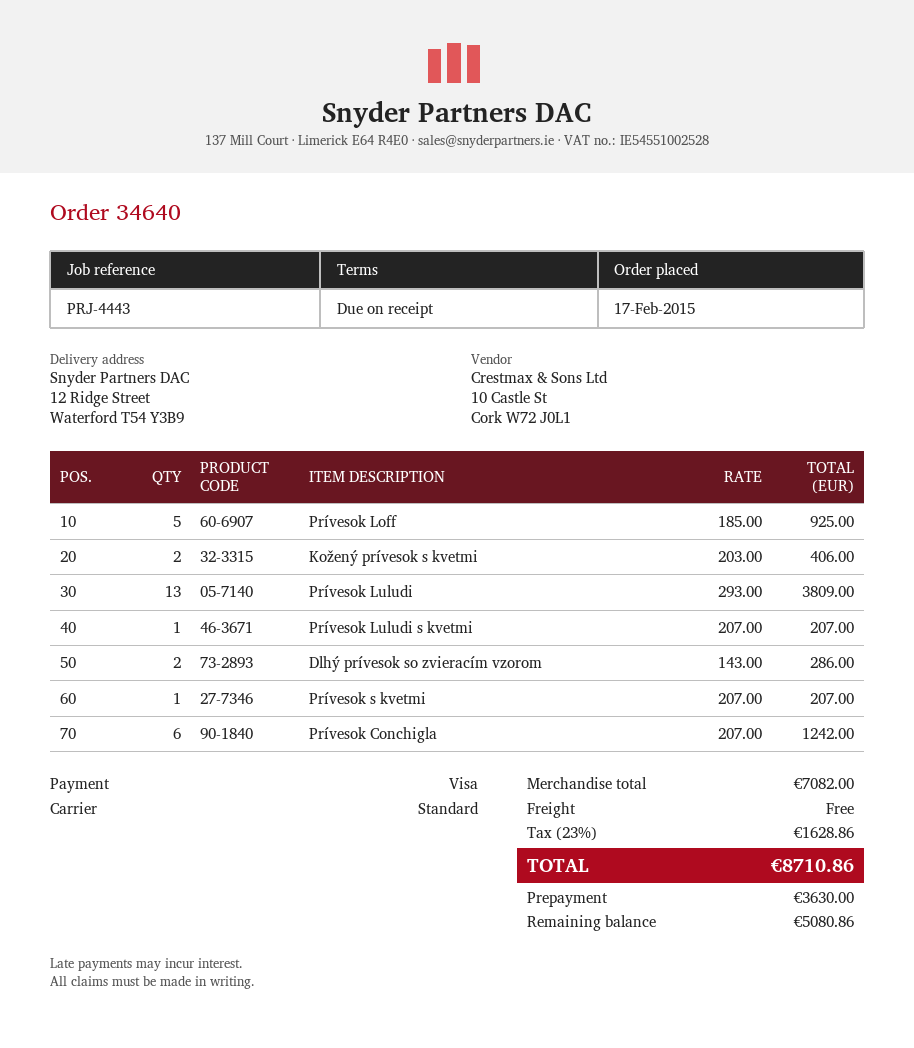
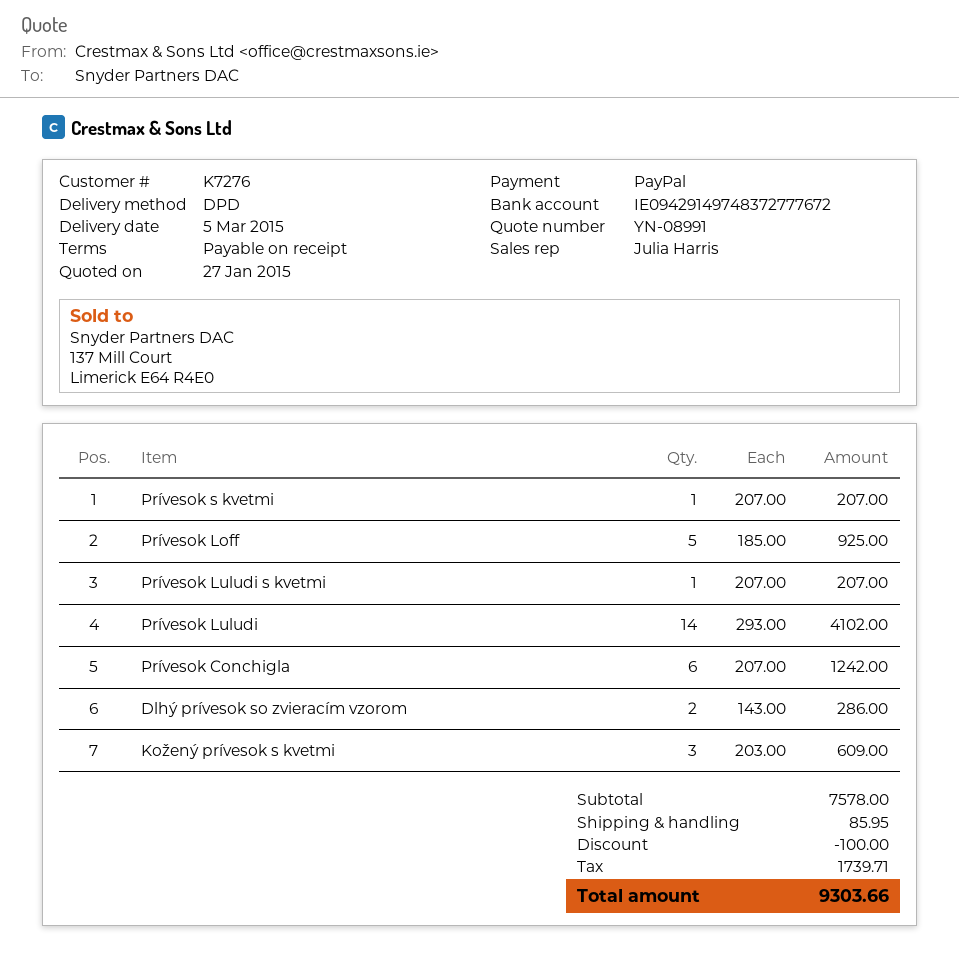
payment method: Visa -> PayPal
shipping method: standard -> DPD
Kožený prívesok s kvetmi: 2 x 203.00 = 406.00 -> 3 x 203.00 = 609.00
Prívesok Luludi: 13 x 293.00 = 3809.00 -> 14 x 293.00 = 4102.00
subtotal: 7082.00 -> 7578.00
discount: none -> 100.00
shipping: 0.00 -> 85.95
tax: 1628.86 -> 1739.71
total: 8710.86 -> 9303.66

